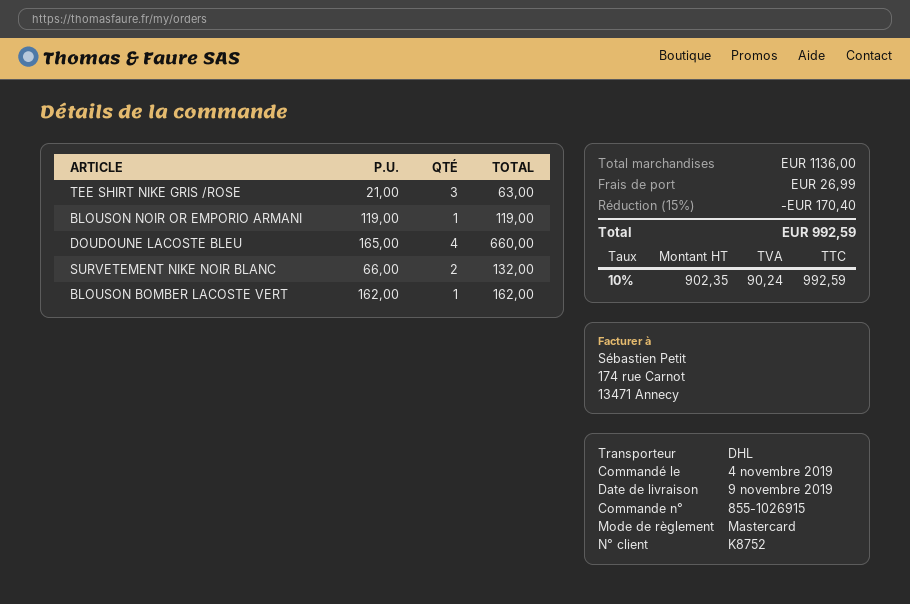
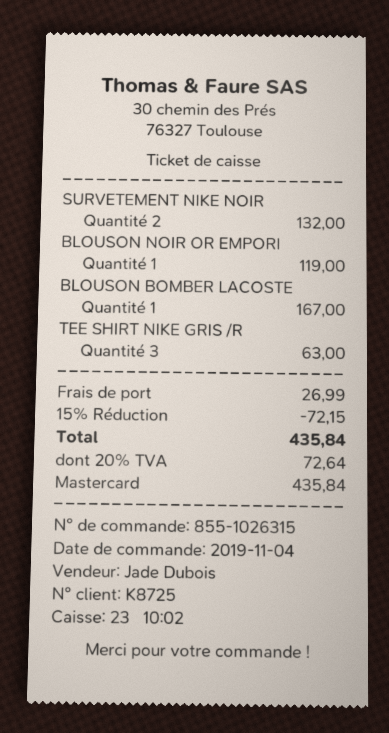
order number: 855-1026915 -> 855-1026315
customer number: K8752 -> K8725
DOUDOUNE LACOSTE BLEU: 4 for 660.00 -> none
BLOUSON BOMBER LACOSTE VERT: 1 for 162.00 -> 1 for 167.00
discount: 15% = 170.40 -> 15% = 72.15
tax: 10% = 90.24 -> 20% = 72.64
total: 992.59 -> 435.84

